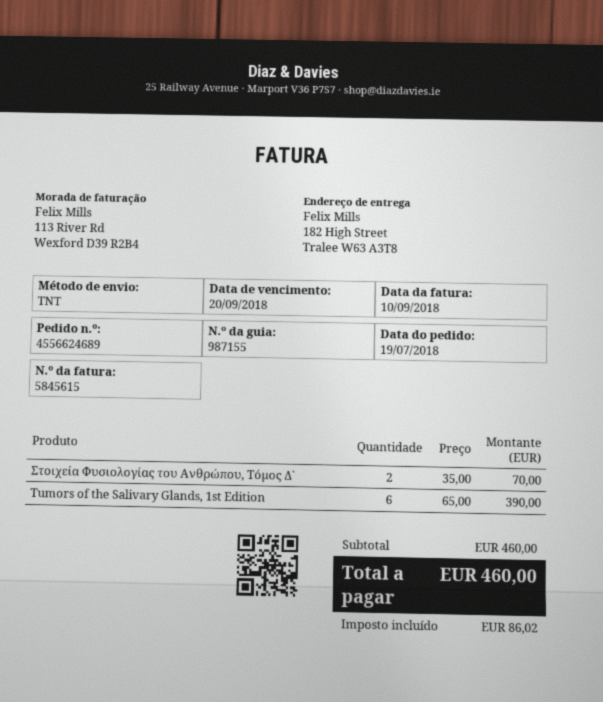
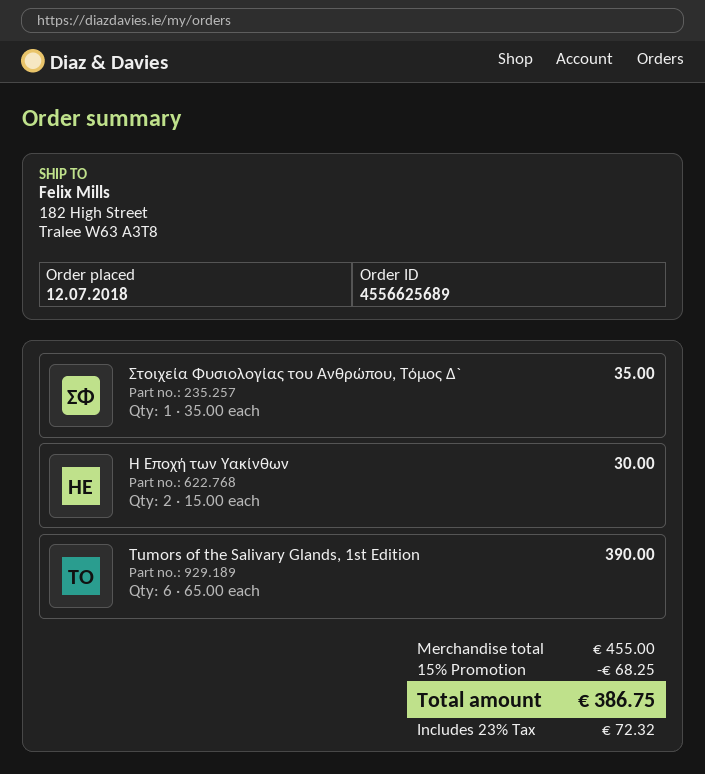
order number: 4556624689 -> 4556625689
order date: 2018-07-19 -> 2018-07-12
Στοιχεία Φυσιολογίας του Ανθρώπου, Τόμος Δ`: 2 x 35.00 = 70.00 -> 1 x 35.00 = 35.00
Η Εποχή των Υακίνθων: none -> 2 x 15.00 = 30.00
subtotal: 460.00 -> 455.00
discount: none -> 15% = 68.25
tax: 86.02 -> 72.32
total: 460.00 -> 386.75

